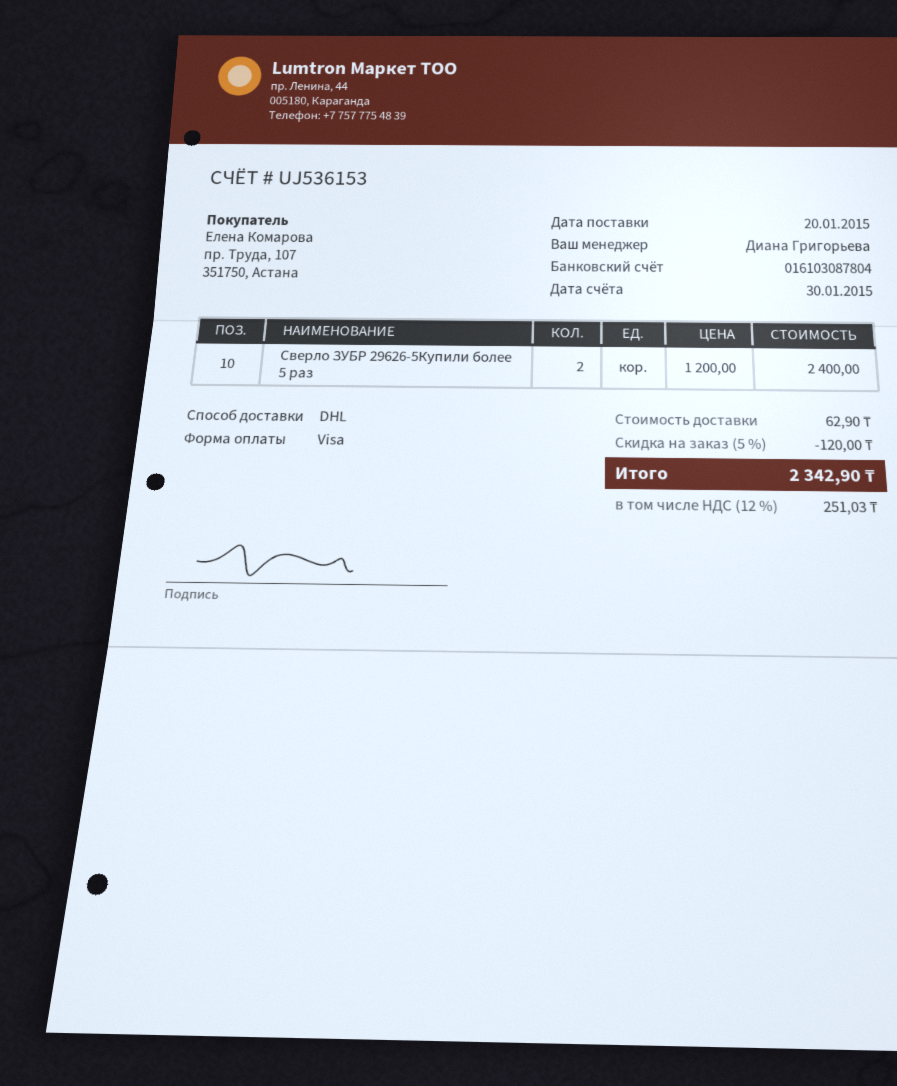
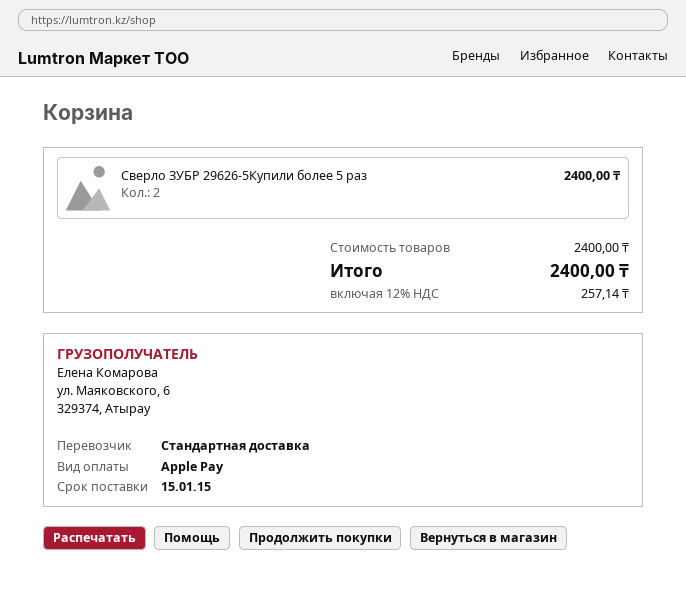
delivery date: 2015-01-20 -> 2015-01-15
payment method: Visa -> Apple Pay
shipping method: DHL -> standard
discount: 5% = 120.00 -> none
shipping: 62.90 -> none
tax: 12% = 251.03 -> 12% = 257.14
total: 2342.90 -> 2400.00

